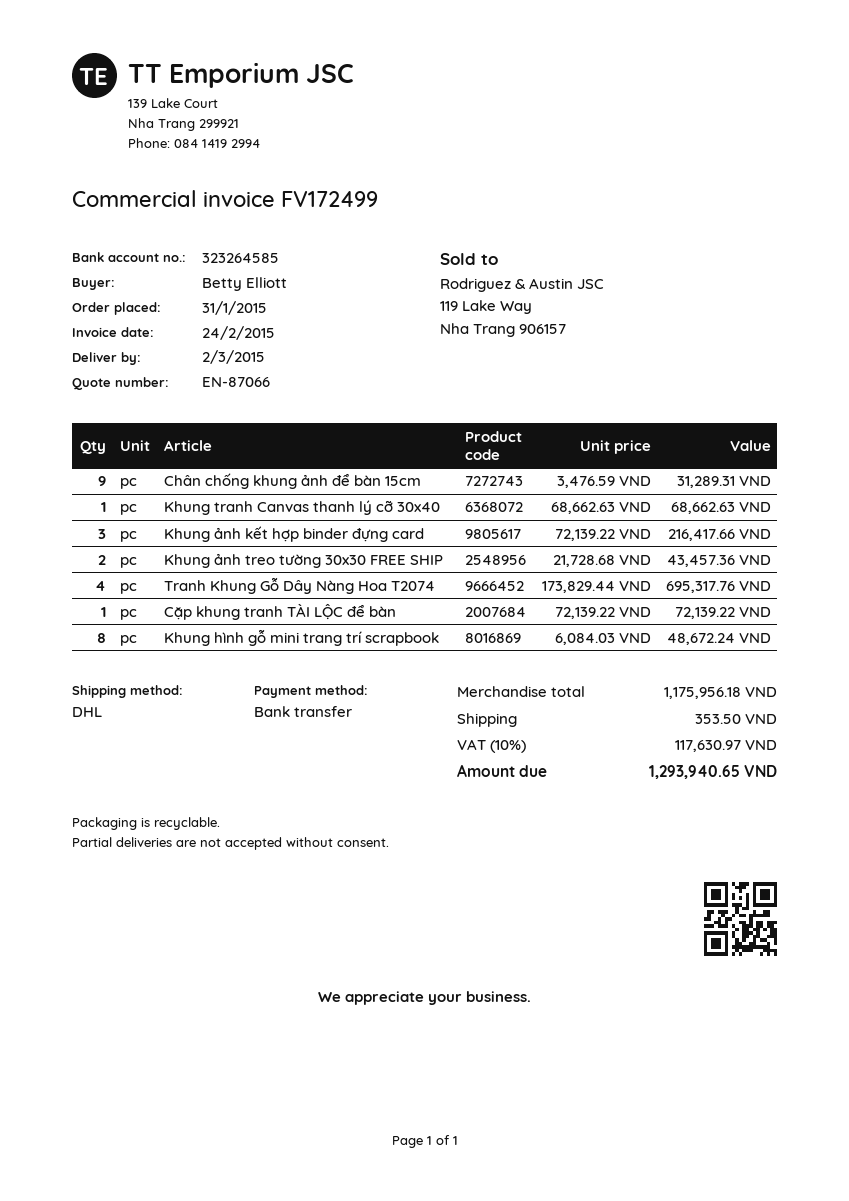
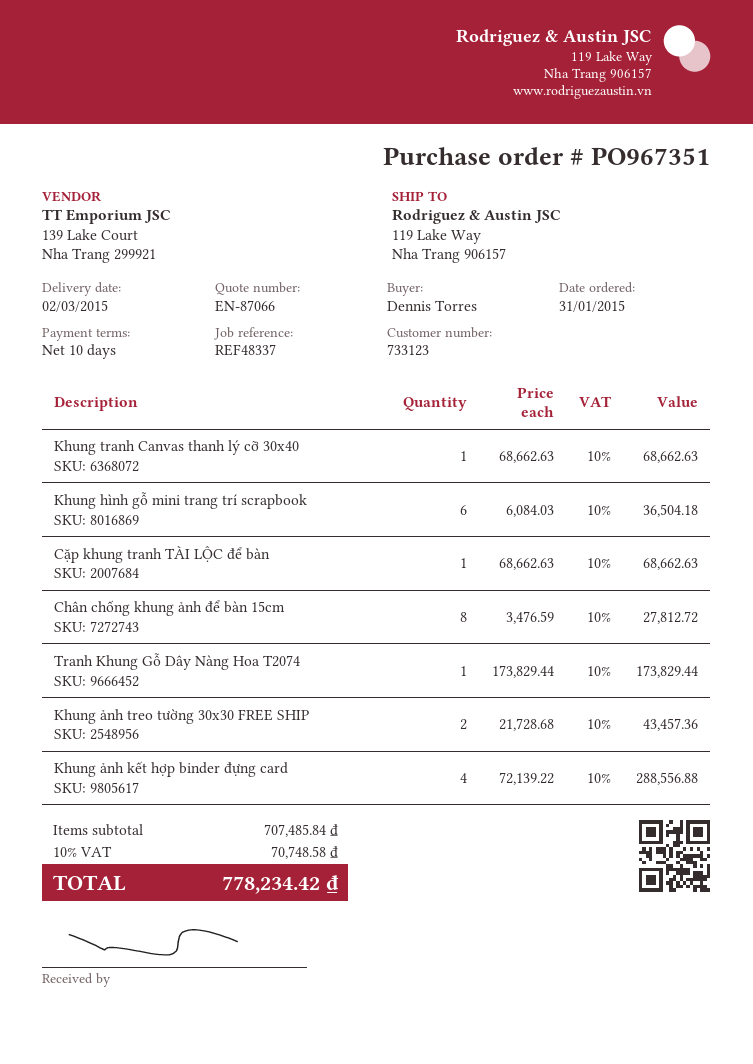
ordered by: Betty Elliott -> Dennis Torres
Chân chống khung ảnh để bàn 15cm: 9 x 3476.59 = 31289.31 -> 8 x 3476.59 = 27812.72
Khung ảnh kết hợp binder đựng card: 3 x 72139.22 = 216417.66 -> 4 x 72139.22 = 288556.88
Tranh Khung Gỗ Dây Nàng Hoa T2074: 4 x 173829.44 = 695317.76 -> 1 x 173829.44 = 173829.44
Cặp khung tranh TÀI LỘC để bàn: 1 x 72139.22 = 72139.22 -> 1 x 68662.63 = 68662.63
Khung hình gỗ mini trang trí scrapbook: 8 x 6084.03 = 48672.24 -> 6 x 6084.03 = 36504.18
subtotal: 1175956.18 -> 707485.84
shipping: 353.50 -> none
tax: 10% = 117630.97 -> 10% = 70748.58
total: 1293940.65 -> 778234.42

